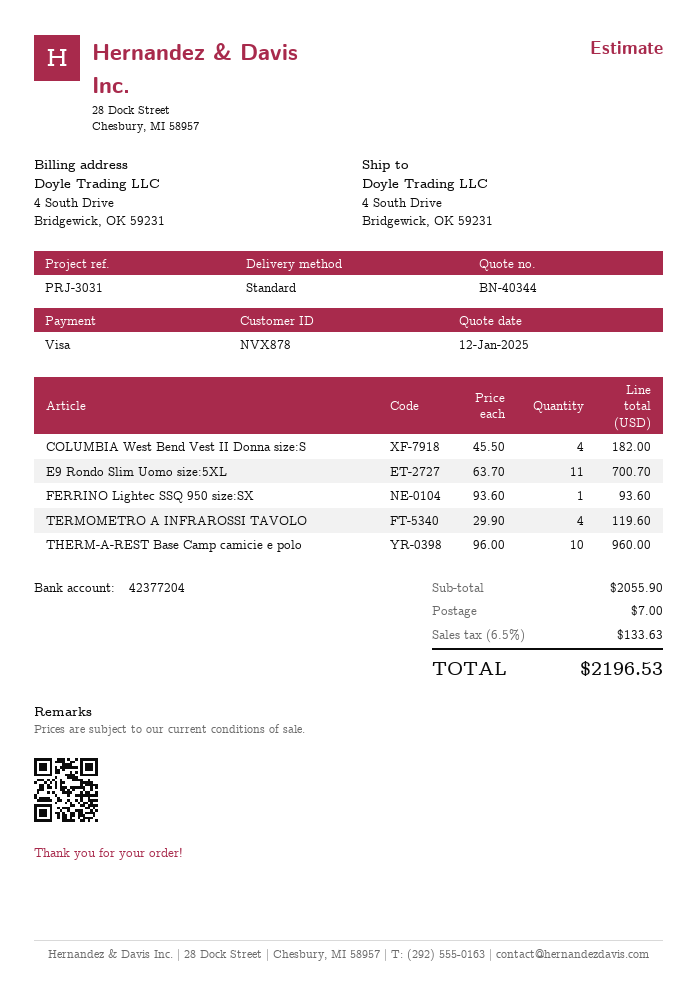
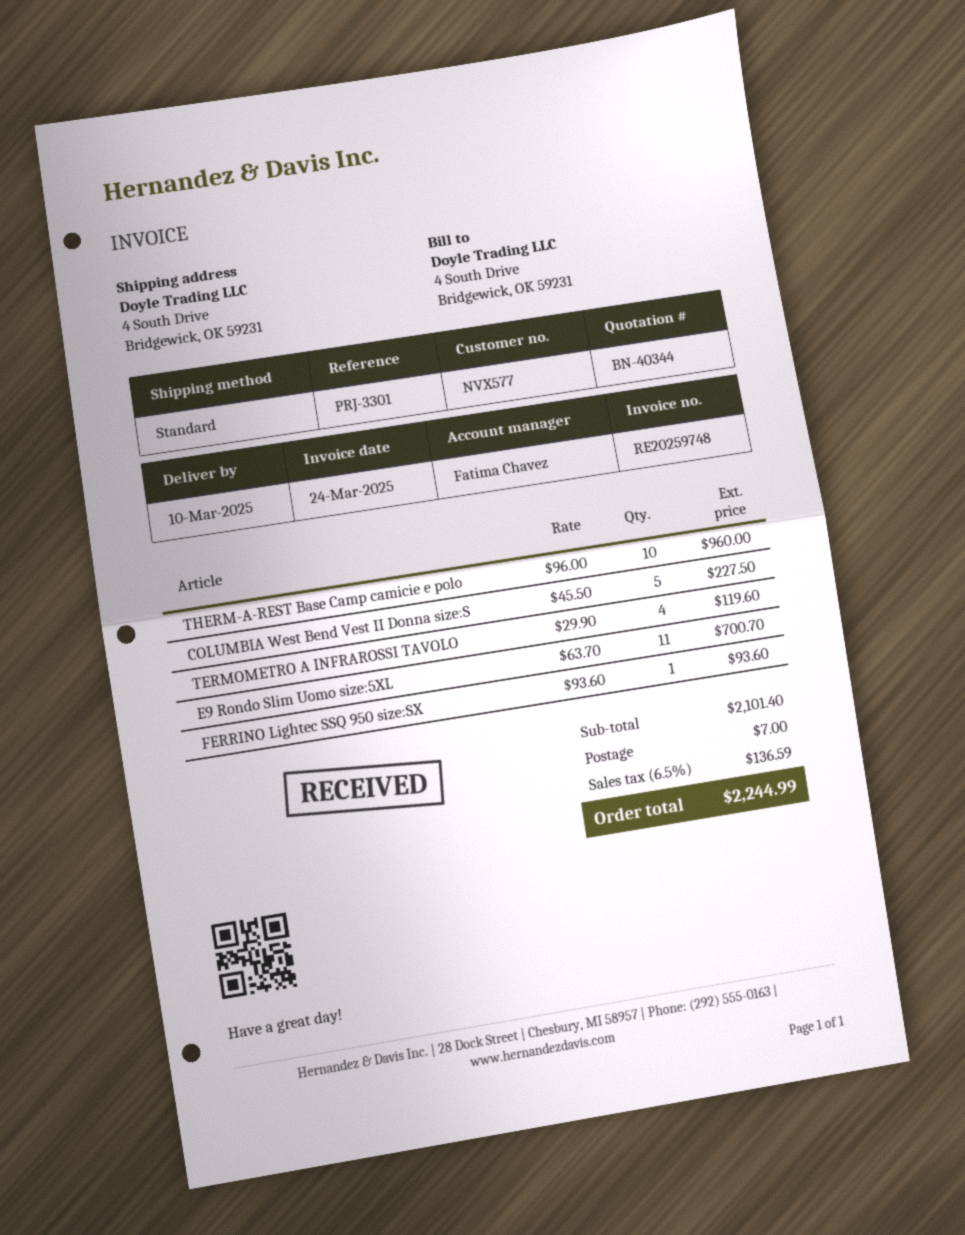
customer number: NVX878 -> NVX577
reference: PRJ-3031 -> PRJ-3301
COLUMBIA West Bend Vest II Donna size:S: 4 x 45.50 = 182.00 -> 5 x 45.50 = 227.50
subtotal: 2055.90 -> 2101.40
tax: 6.5% = 133.63 -> 6.5% = 136.59
total: 2196.53 -> 2244.99

